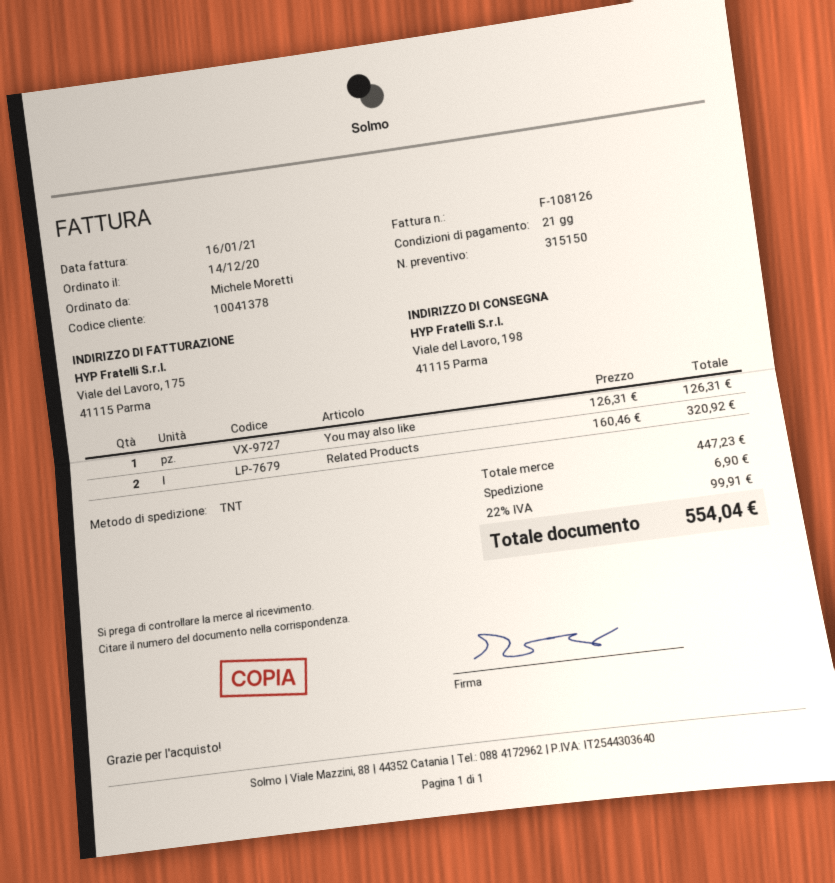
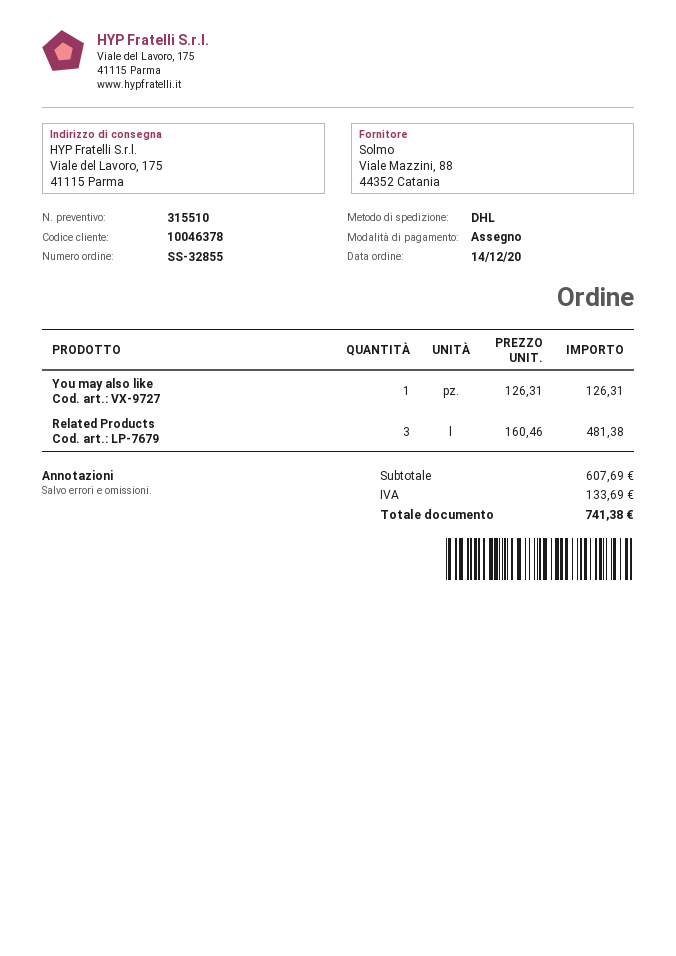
quote number: 315150 -> 315510
customer number: 10041378 -> 10046378
shipping method: TNT -> DHL
ship to: Viale del Lavoro, 198, 41115 Parma -> Viale del Lavoro, 175, 41115 Parma
Related Products: 2 x 160.46 = 320.92 -> 3 x 160.46 = 481.38
subtotal: 447.23 -> 607.69
shipping: 6.90 -> none
tax: 99.91 -> 133.69
total: 554.04 -> 741.38

